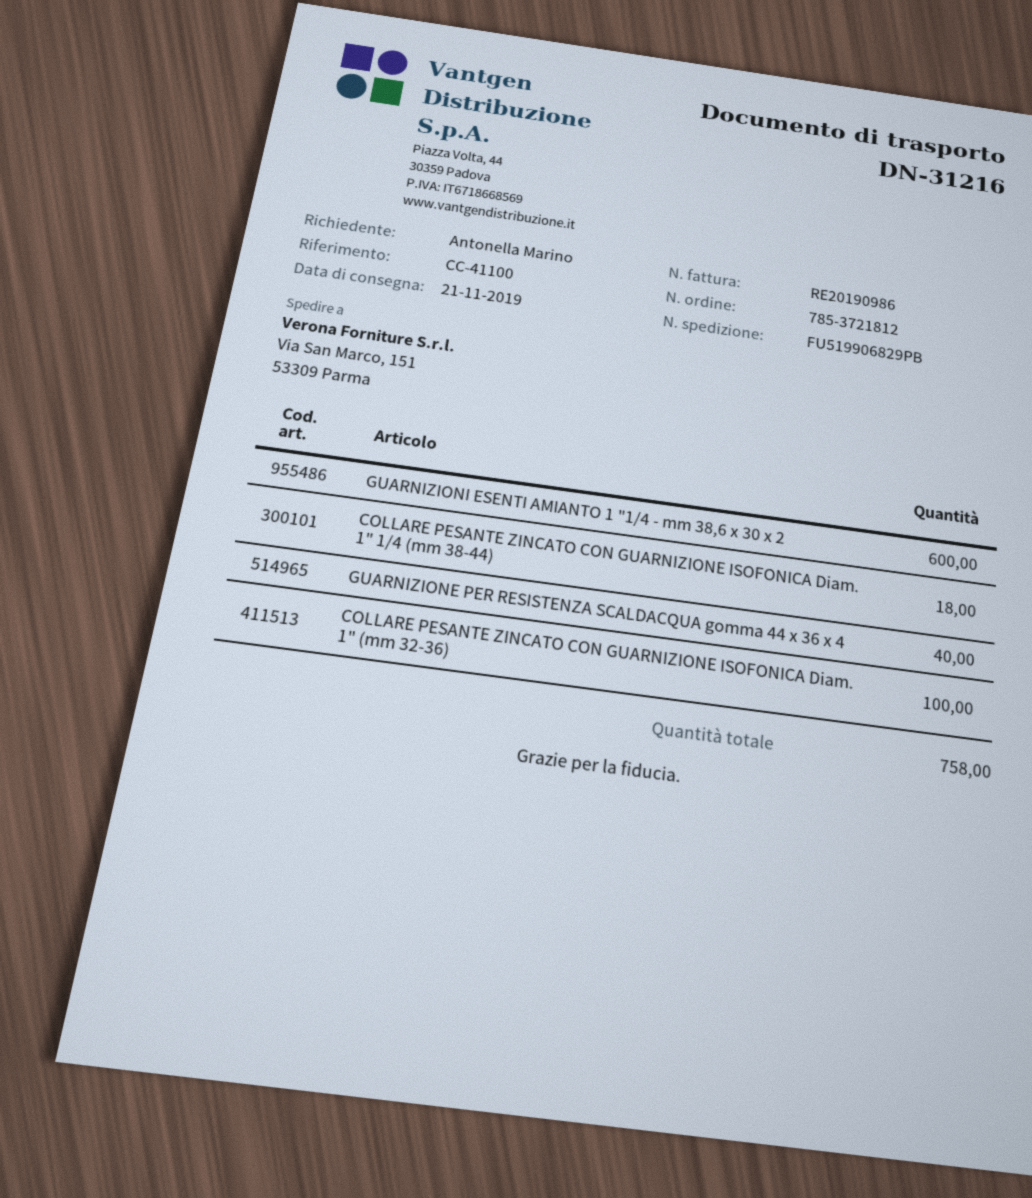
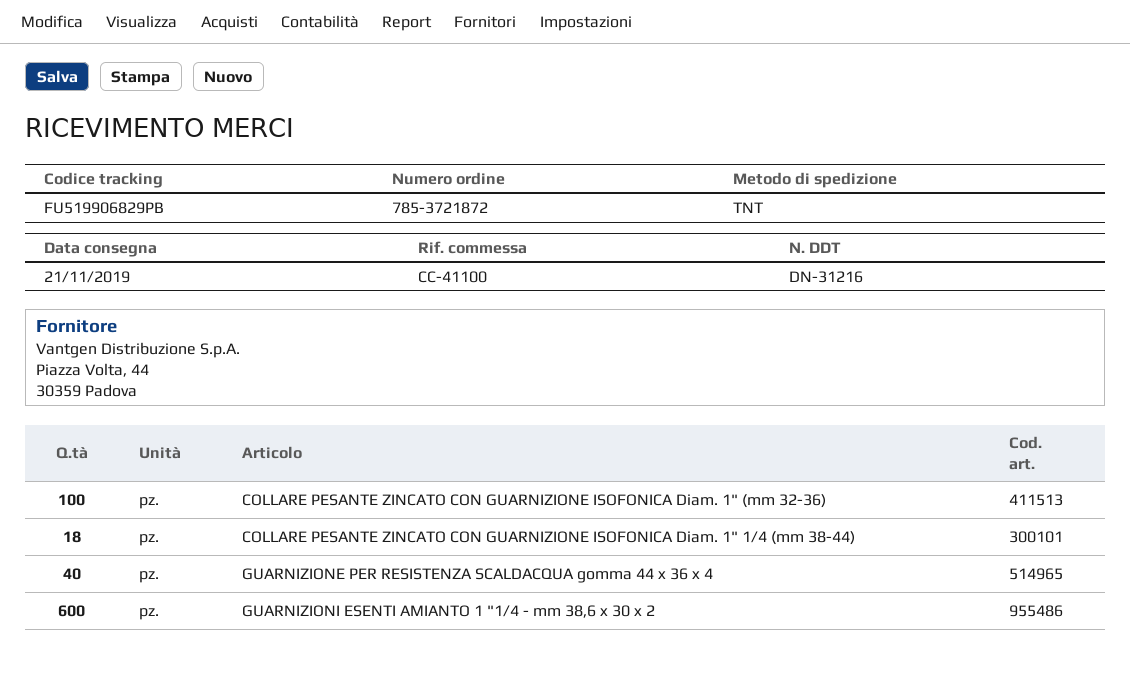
order number: 785-3721812 -> 785-3721872

